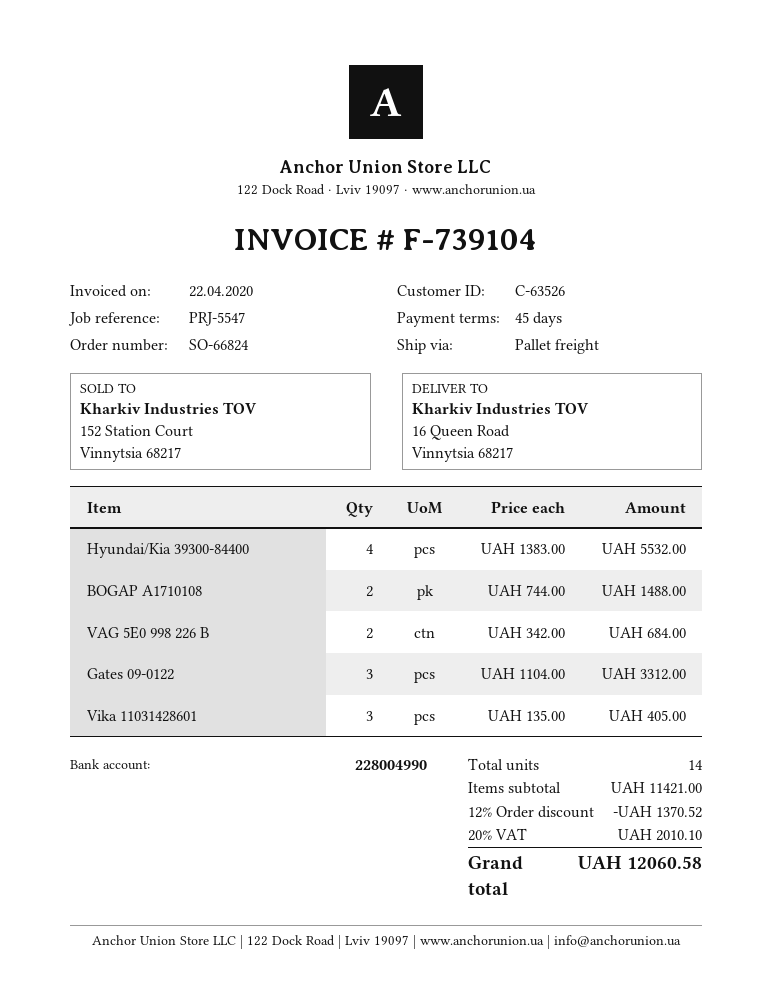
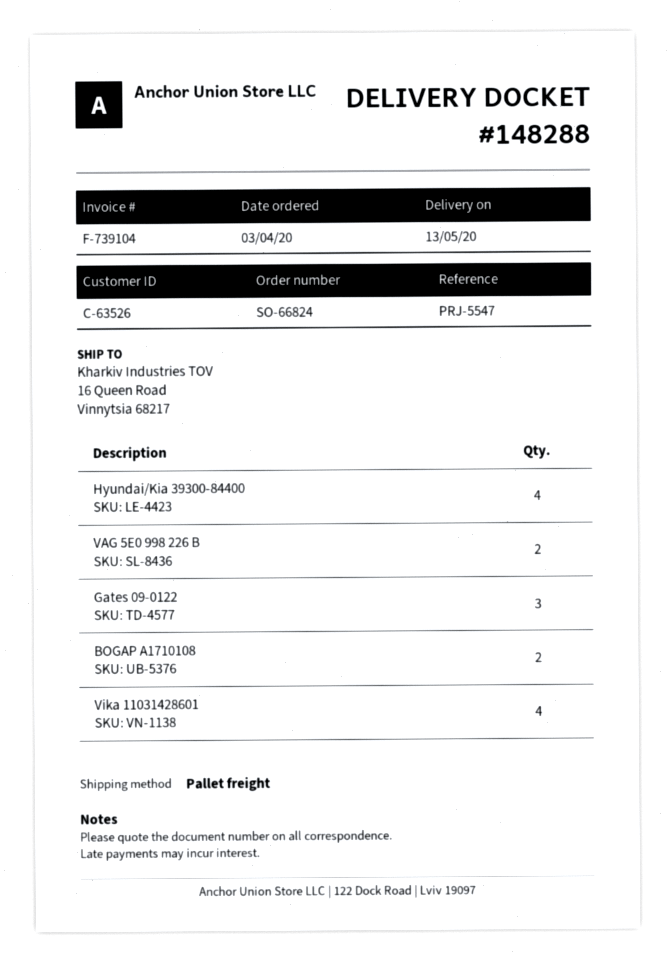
Vika 11031428601: 3 -> 4

